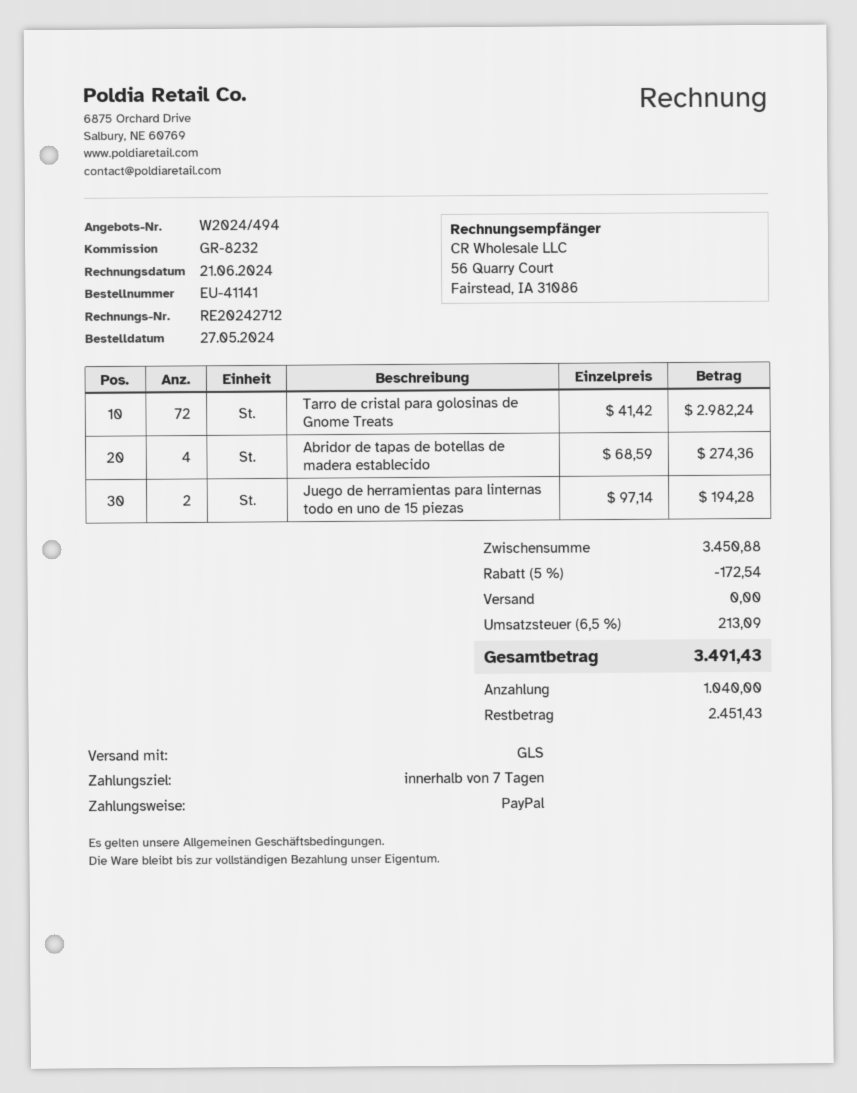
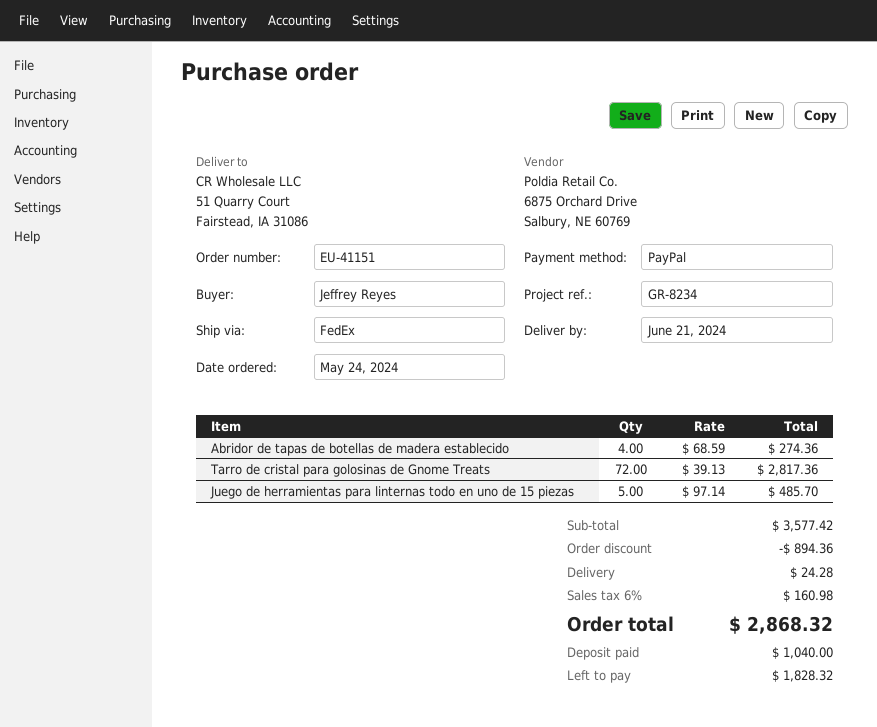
order number: EU-41141 -> EU-41151
order date: 2024-05-27 -> 2024-05-24
reference: GR-8232 -> GR-8234
shipping method: GLS -> FedEx
Tarro de cristal para golosinas de Gnome Treats: 72 x 41.42 = 2982.24 -> 72 x 39.13 = 2817.36
Juego de herramientas para linternas todo en uno de 15 piezas: 2 x 97.14 = 194.28 -> 5 x 97.14 = 485.70
subtotal: 3450.88 -> 3577.42
discount: 172.54 -> 894.36
shipping: 0.00 -> 24.28
tax: 6.5% = 213.09 -> 6% = 160.98
total: 3491.43 -> 2868.32
balance: 2451.43 -> 1828.32

